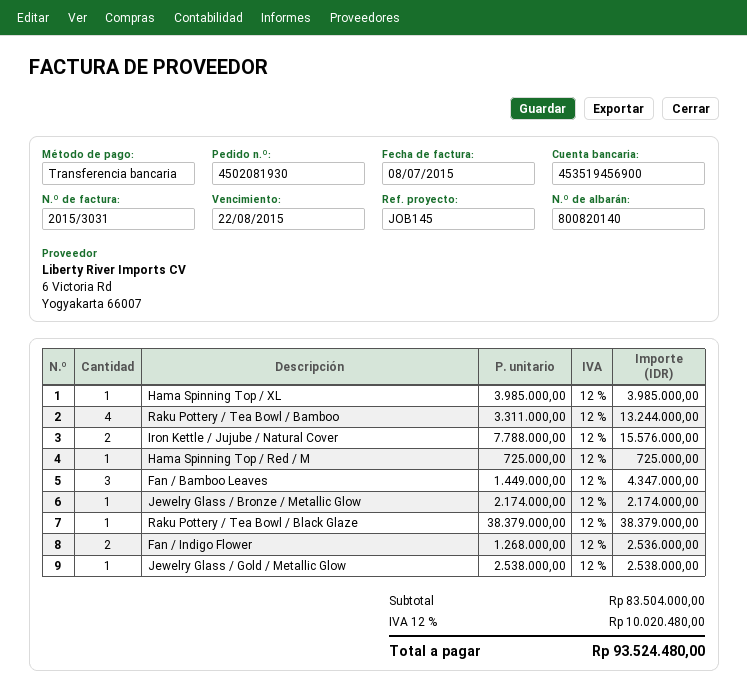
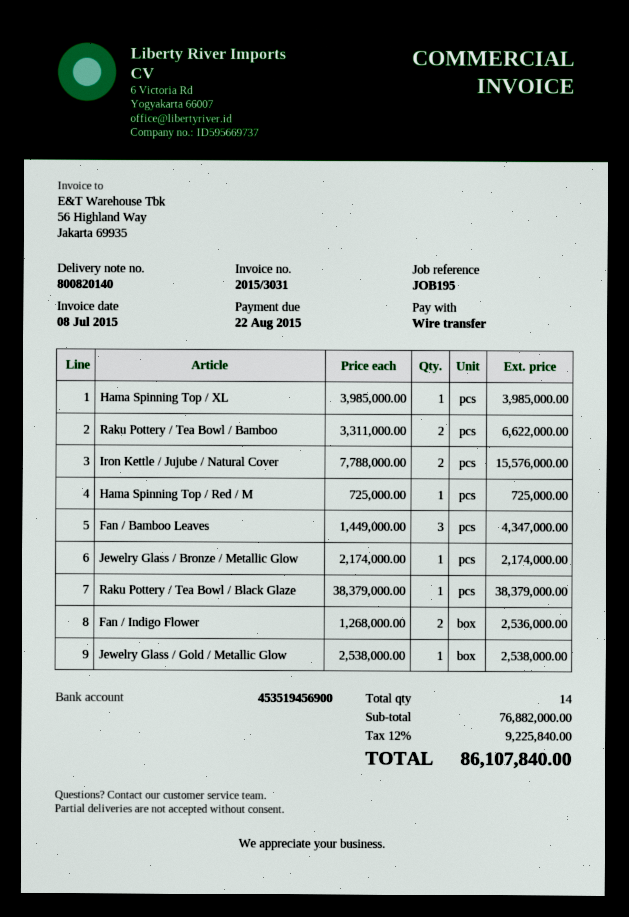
reference: JOB145 -> JOB195
Raku Pottery / Tea Bowl / Bamboo: 4 x 3311000.00 = 13244000.00 -> 2 x 3311000.00 = 6622000.00
subtotal: 83504000.00 -> 76882000.00
tax: 12% = 10020480.00 -> 12% = 9225840.00
total: 93524480.00 -> 86107840.00

